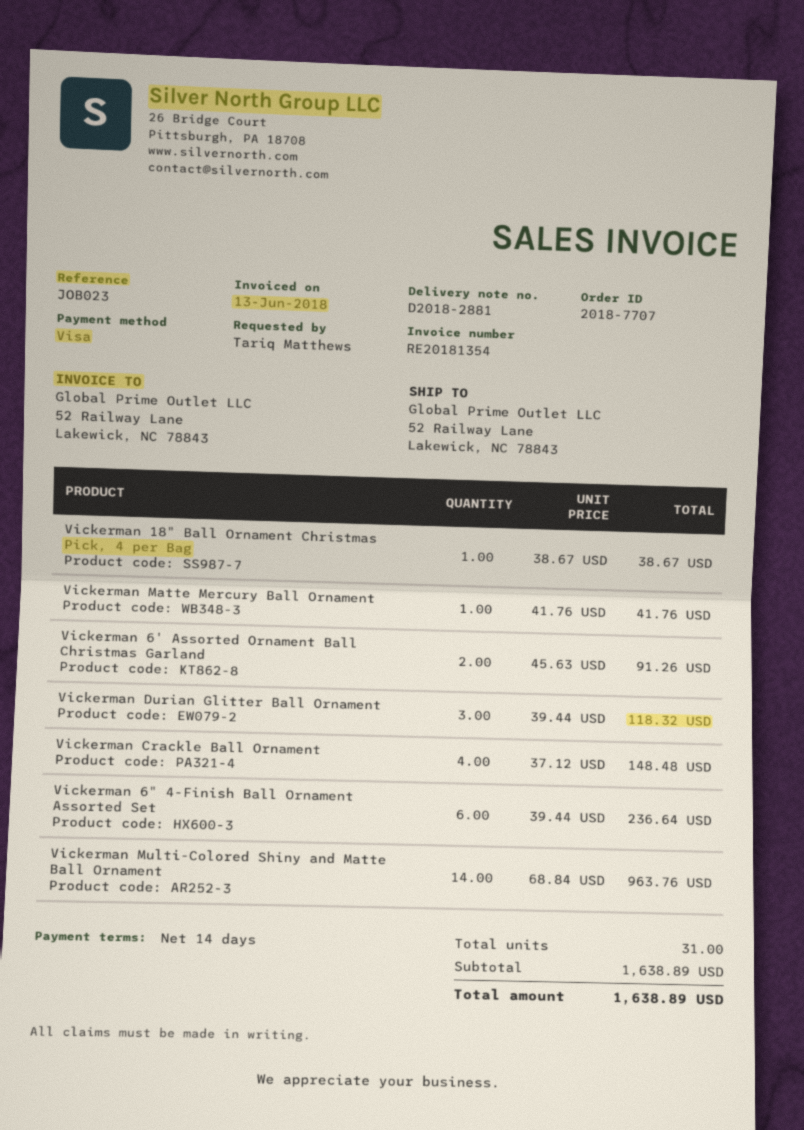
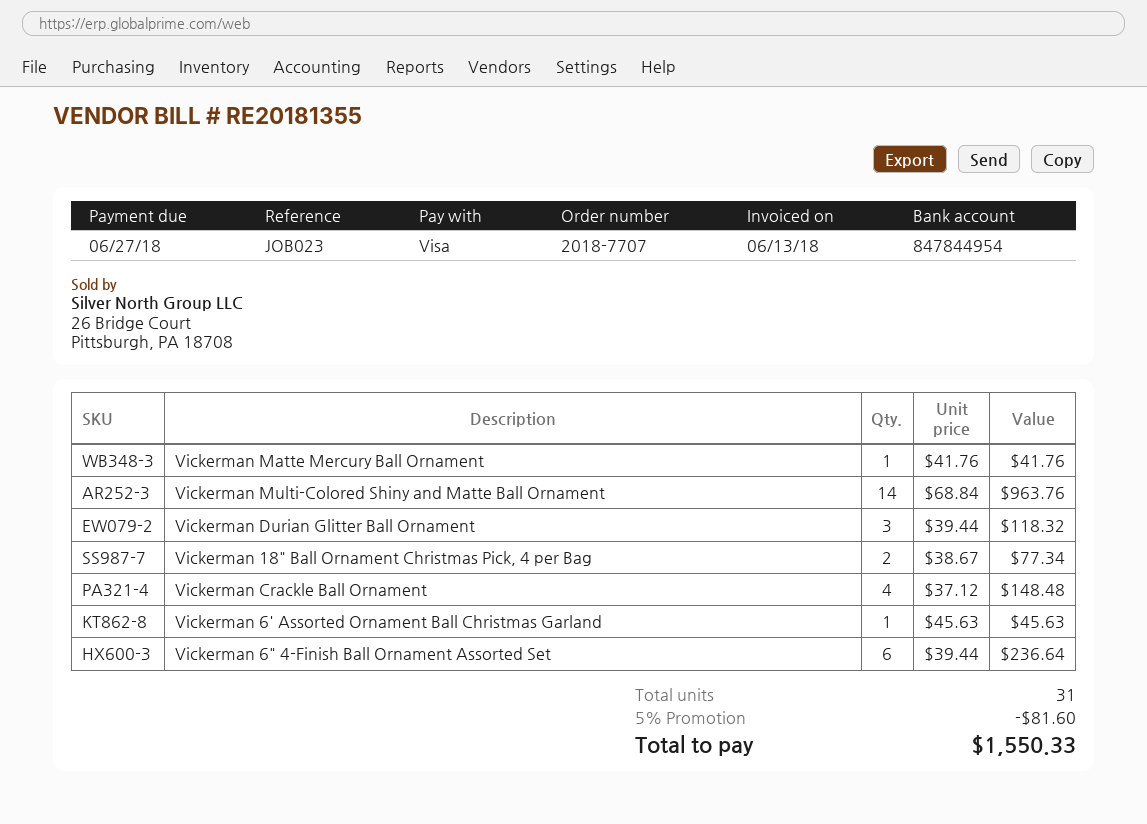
invoice number: RE20181354 -> RE20181355
Vickerman 18" Ball Ornament Christmas Pick, 4 per Bag: 1 x 38.67 = 38.67 -> 2 x 38.67 = 77.34
Vickerman 6' Assorted Ornament Ball Christmas Garland: 2 x 45.63 = 91.26 -> 1 x 45.63 = 45.63
discount: none -> 5% = 81.60
total: 1638.89 -> 1550.33

